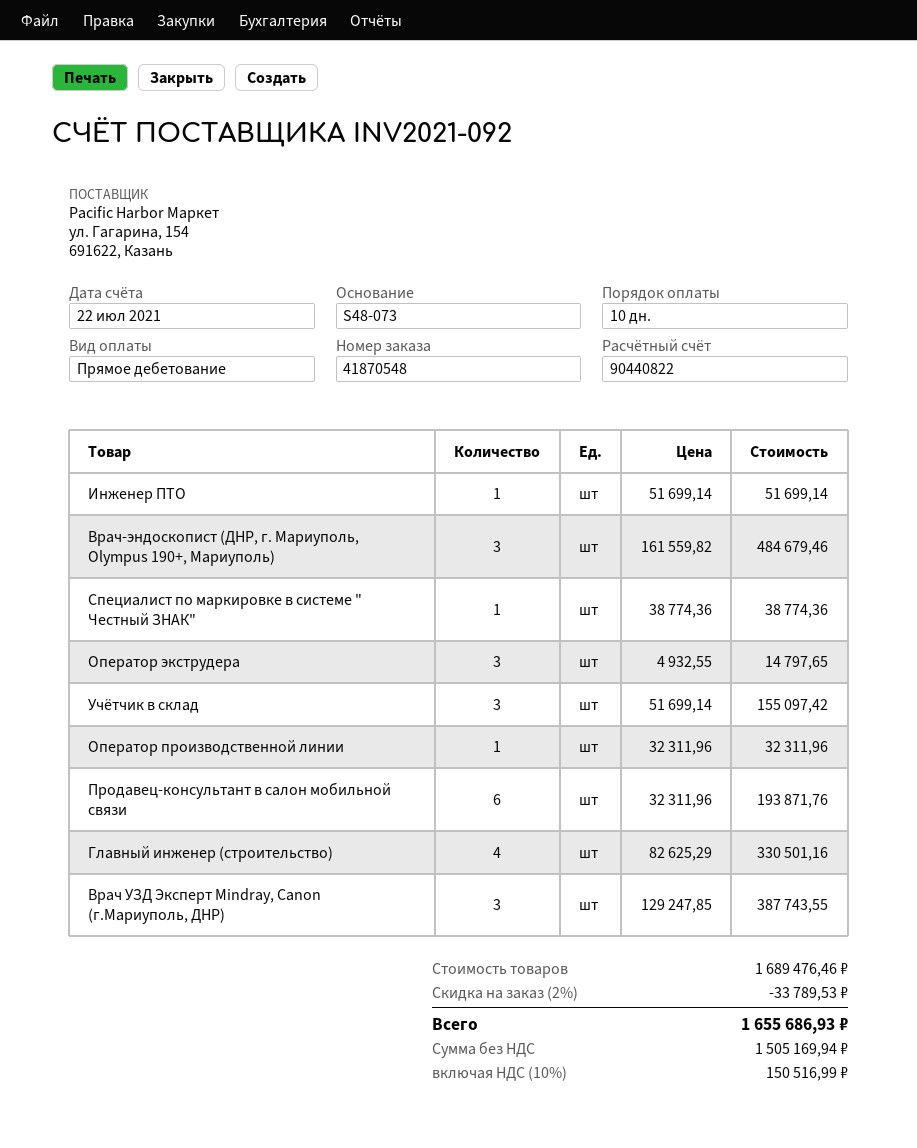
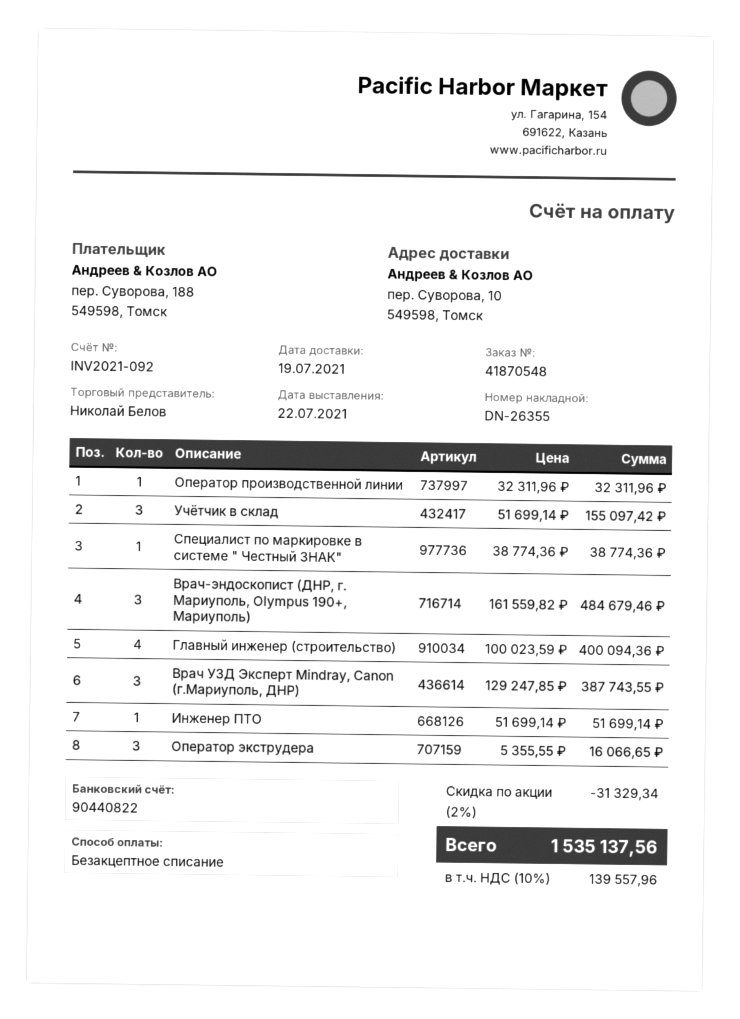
Оператор экструдера: 3 x 4932.55 = 14797.65 -> 3 x 5355.55 = 16066.65
Продавец-консультант в салон мобильной связи: 6 x 32311.96 = 193871.76 -> none
Главный инженер (строительство): 4 x 82625.29 = 330501.16 -> 4 x 100023.59 = 400094.36
discount: 2% = 33789.53 -> 2% = 31329.34
tax: 10% = 150516.99 -> 10% = 139557.96
total: 1655686.93 -> 1535137.56

